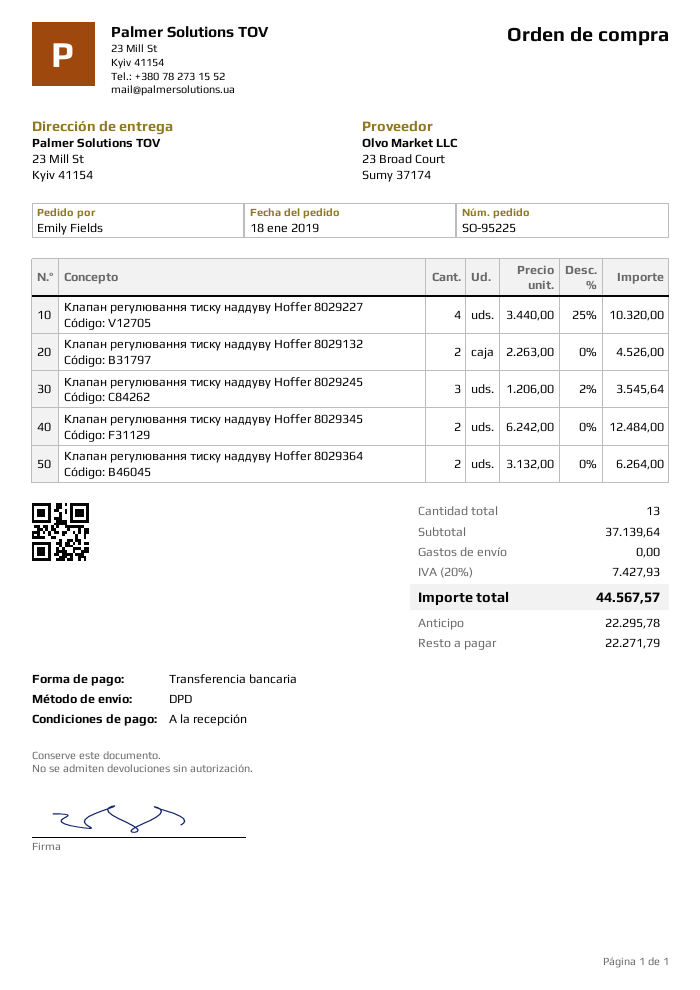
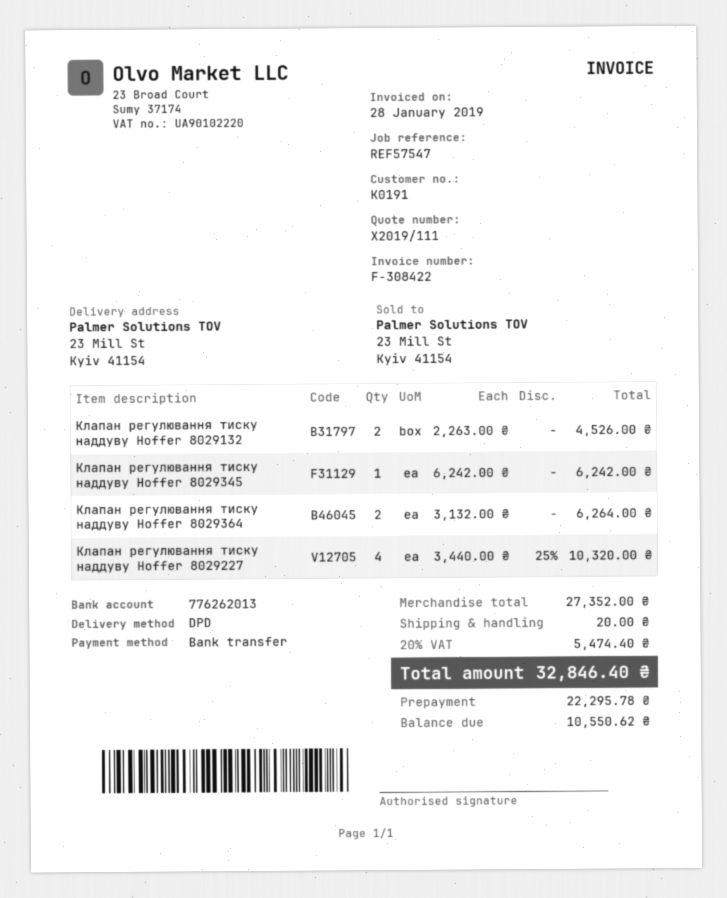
Клапан регулювання тиску наддуву Hoffer 8029245: 3 x 1206.00 - 2% = 3545.64 -> none
Клапан регулювання тиску наддуву Hoffer 8029345: 2 x 6242.00 = 12484.00 -> 1 x 6242.00 = 6242.00
subtotal: 37139.64 -> 27352.00
shipping: 0.00 -> 20.00
tax: 20% = 7427.93 -> 20% = 5474.40
total: 44567.57 -> 32846.40
balance: 22271.79 -> 10550.62

